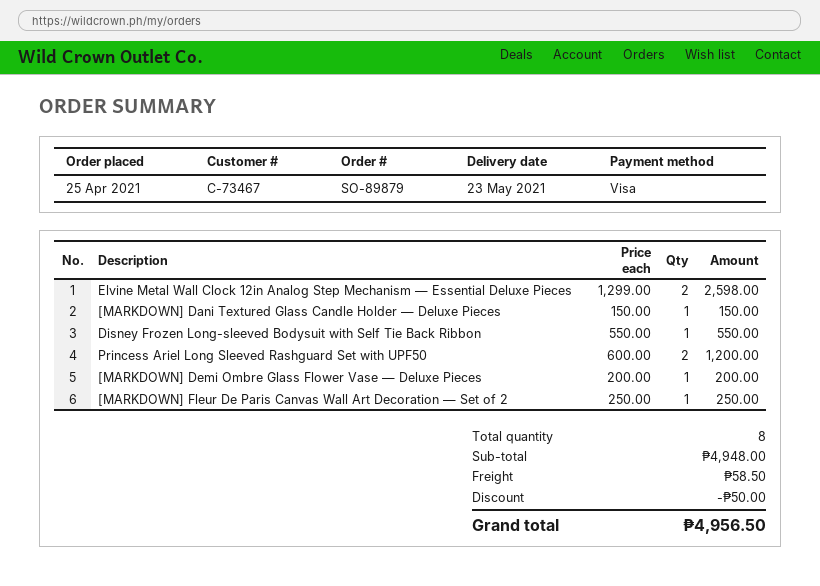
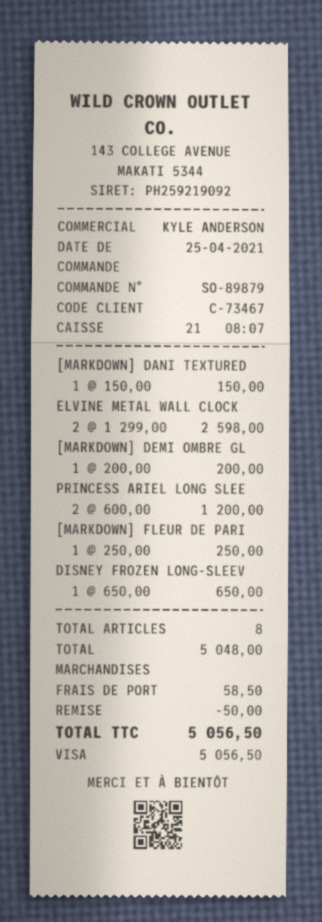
Disney Frozen Long-sleeved Bodysuit with Self Tie Back Ribbon: 1 x 550.00 = 550.00 -> 1 x 650.00 = 650.00
subtotal: 4948.00 -> 5048.00
total: 4956.50 -> 5056.50

